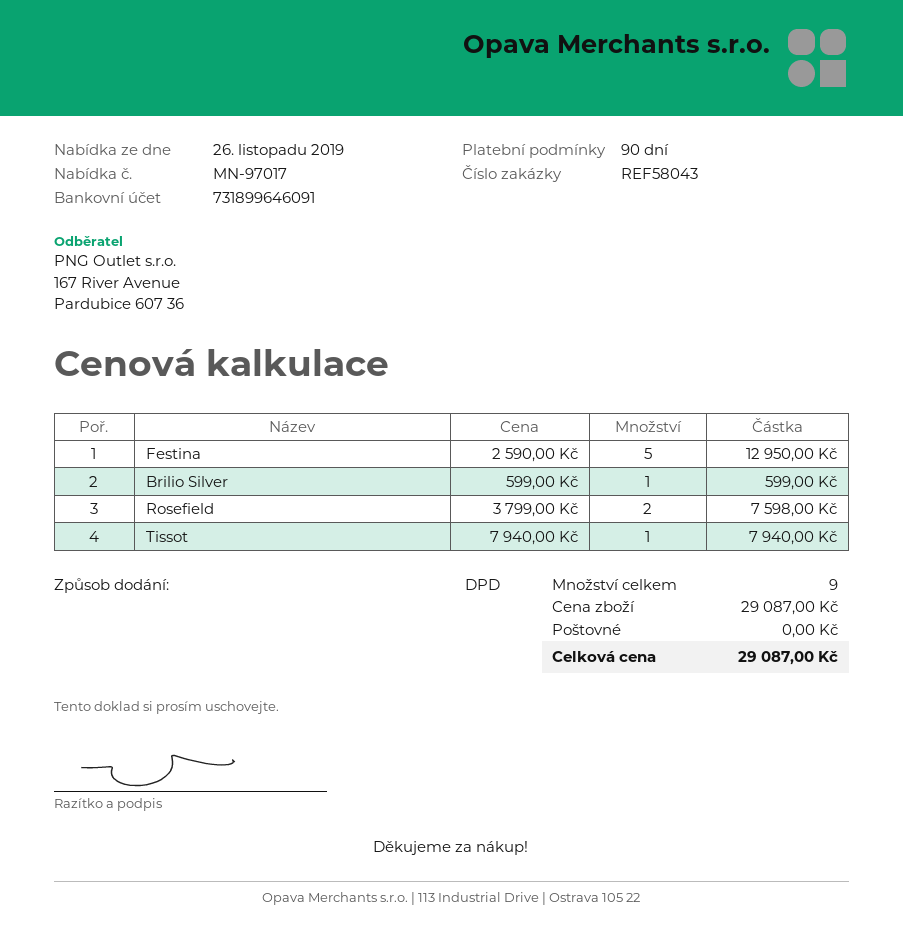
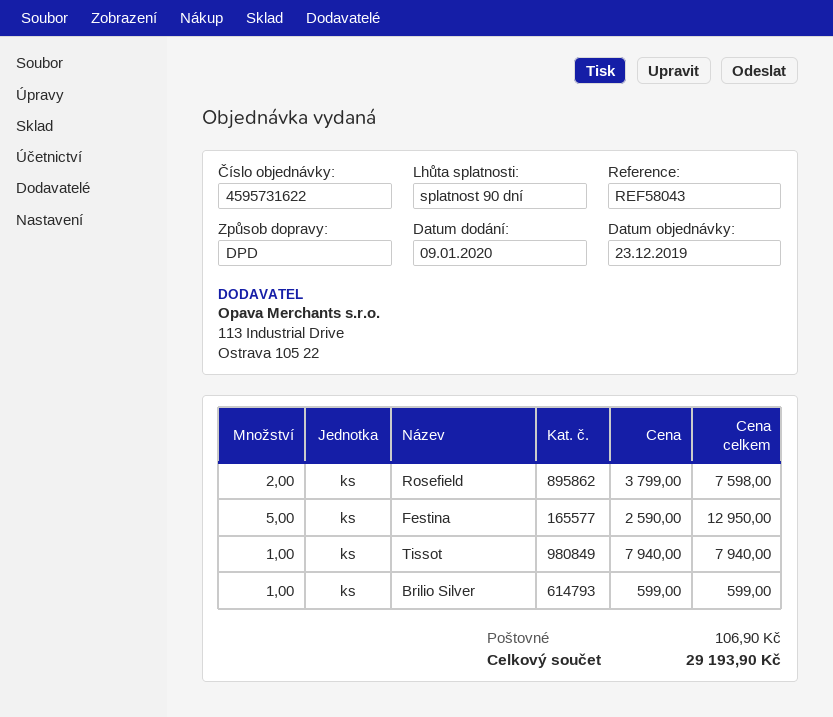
shipping: 0.00 -> 106.90
total: 29087.00 -> 29193.90

